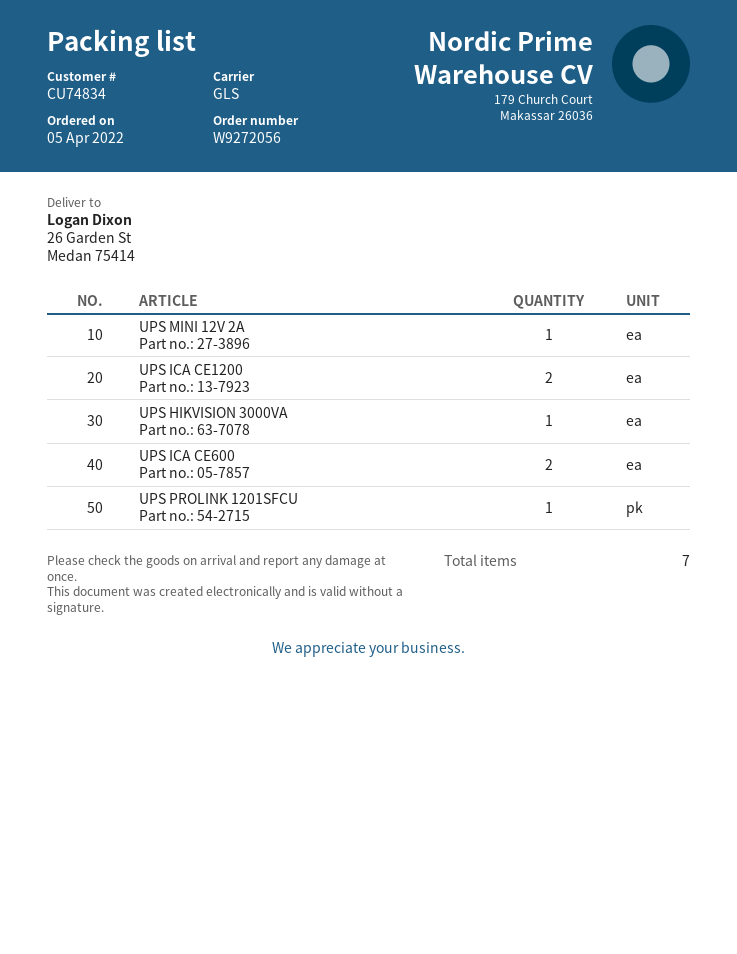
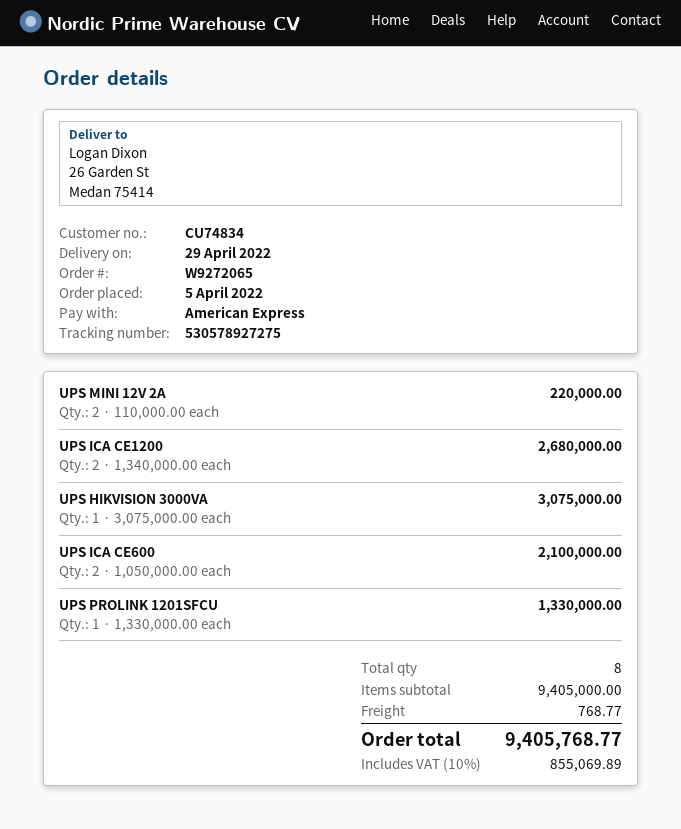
order number: W9272056 -> W9272065
UPS MINI 12V 2A: 1 -> 2
total quantity: 7 -> 8

